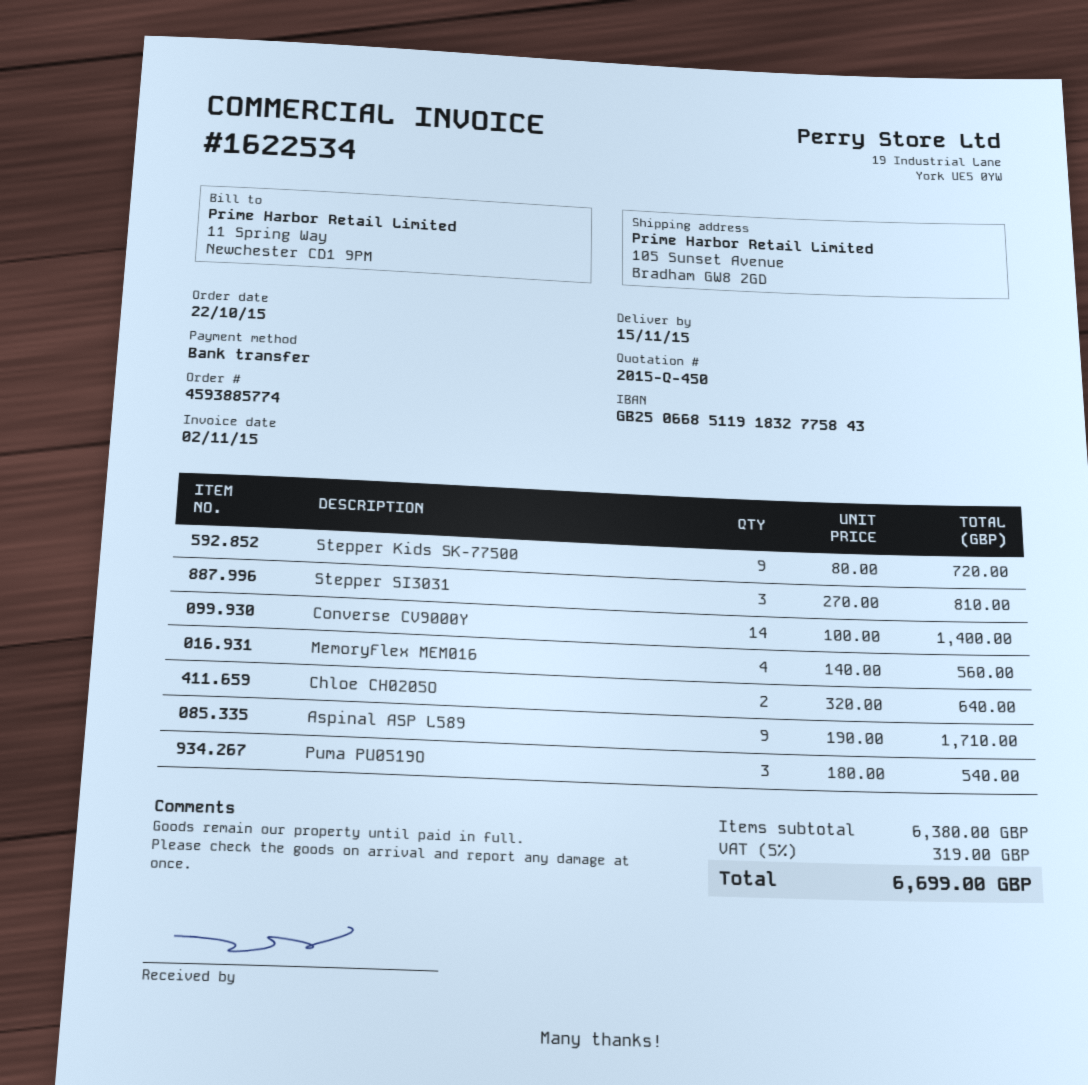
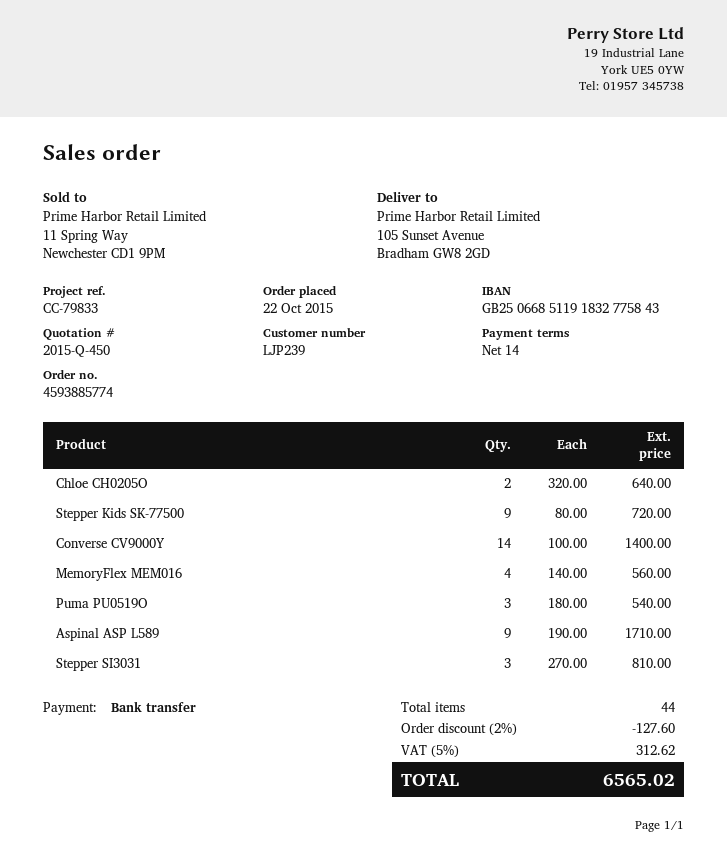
discount: none -> 2% = 127.60
tax: 5% = 319.00 -> 5% = 312.62
total: 6699.00 -> 6565.02

